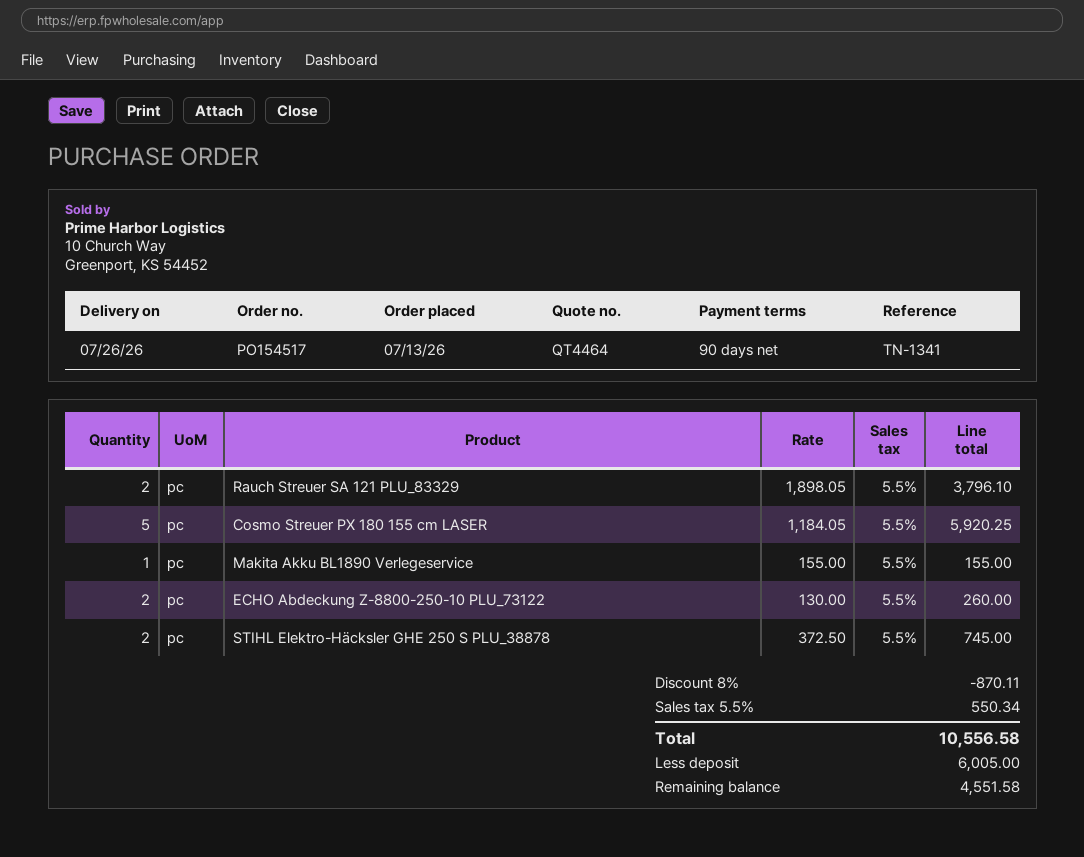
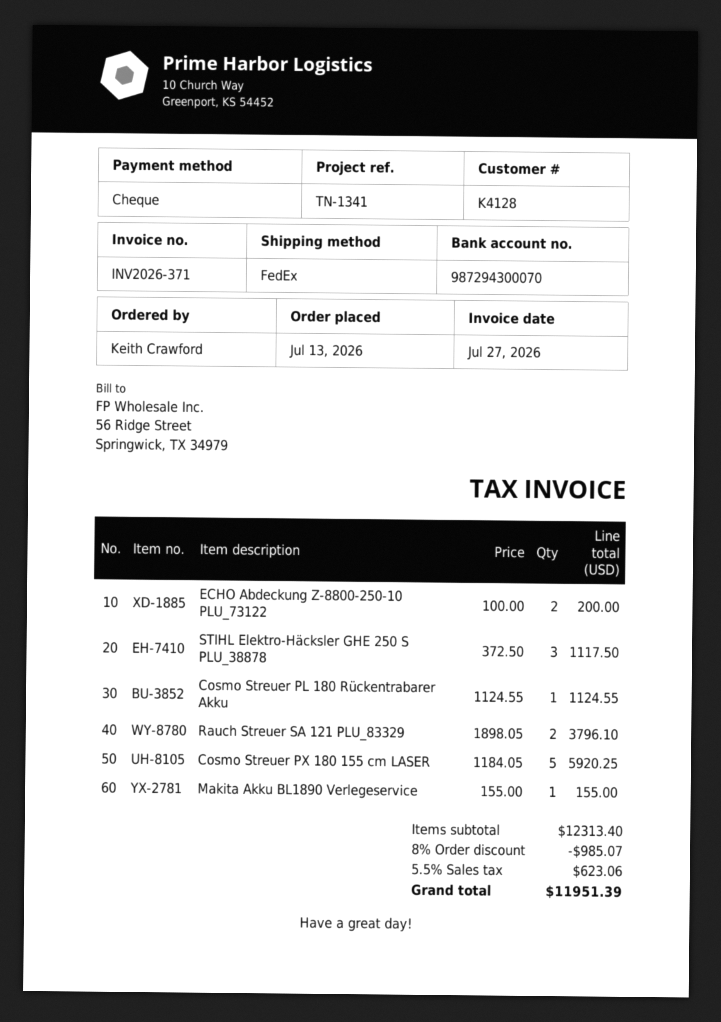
ECHO Abdeckung Z-8800-250-10 PLU_73122: 2 x 130.00 = 260.00 -> 2 x 100.00 = 200.00
STIHL Elektro-Häcksler GHE 250 S PLU_38878: 2 x 372.50 = 745.00 -> 3 x 372.50 = 1117.50
Cosmo Streuer PL 180 Rückentrabarer Akku: none -> 1 x 1124.55 = 1124.55
discount: 8% = 870.11 -> 8% = 985.07
tax: 5.5% = 550.34 -> 5.5% = 623.06
total: 10556.58 -> 11951.39

